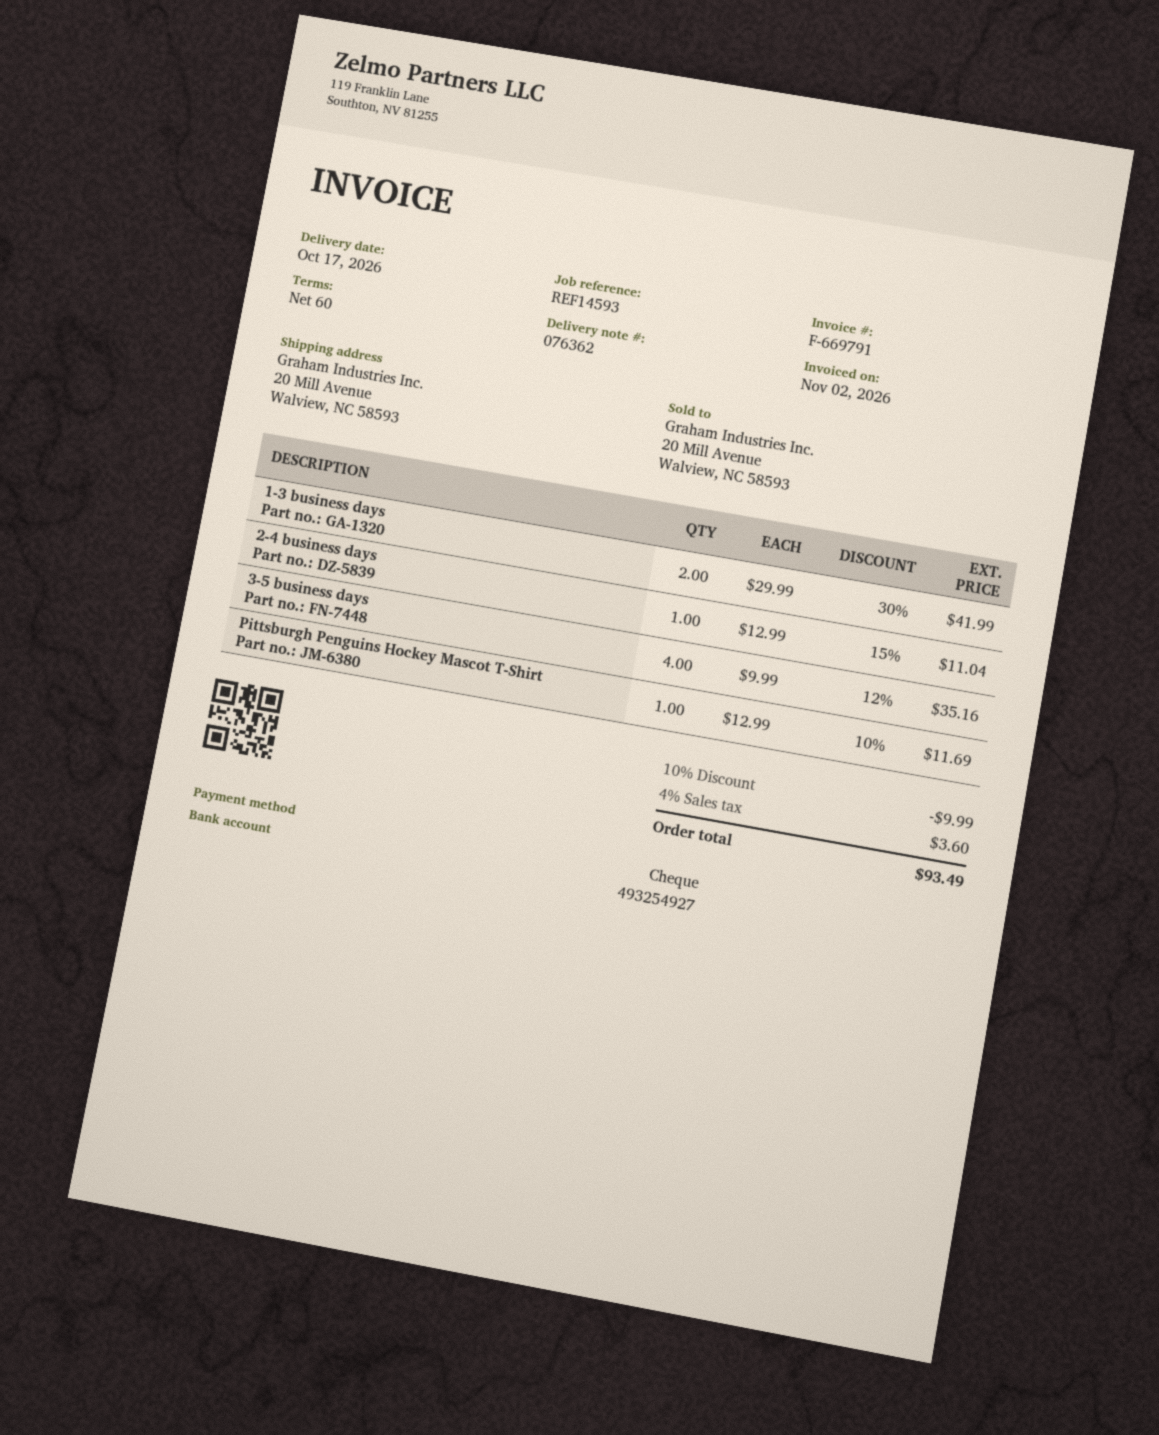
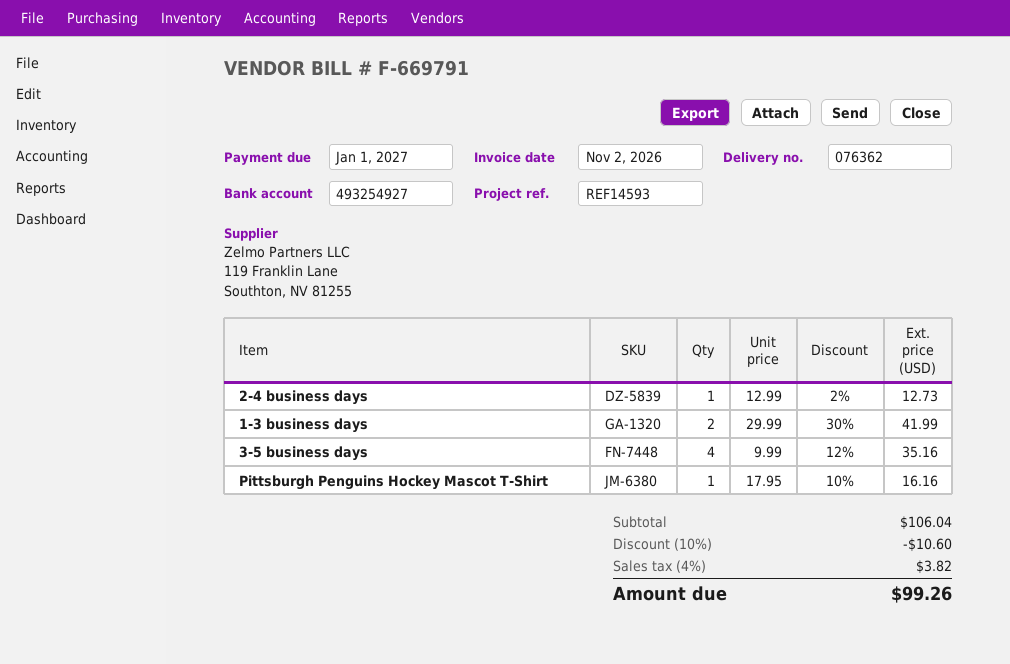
2-4 business days: 1 x 12.99 - 15% = 11.04 -> 1 x 12.99 - 2% = 12.73
Pittsburgh Penguins Hockey Mascot T-Shirt: 1 x 12.99 - 10% = 11.69 -> 1 x 17.95 - 10% = 16.16
discount: 10% = 9.99 -> 10% = 10.60
tax: 4% = 3.60 -> 4% = 3.82
total: 93.49 -> 99.26

